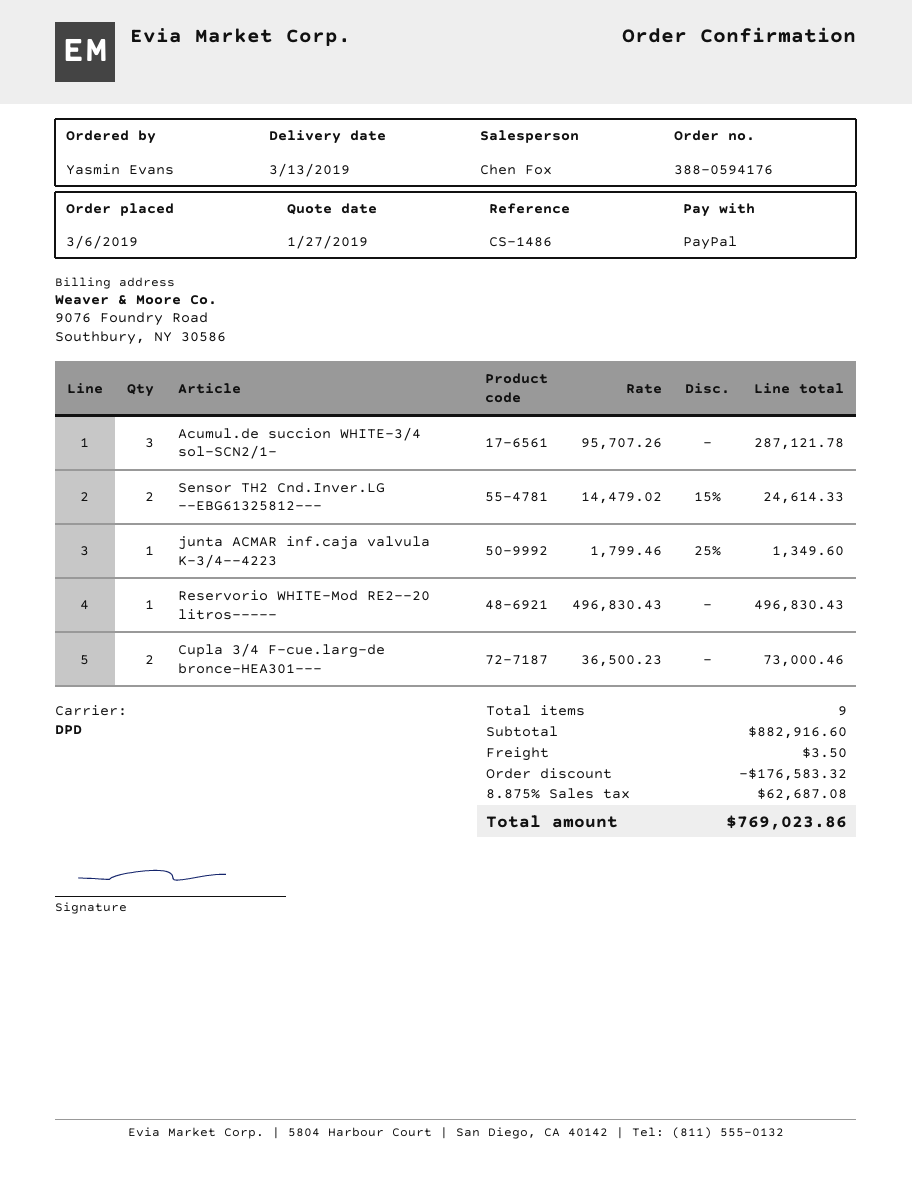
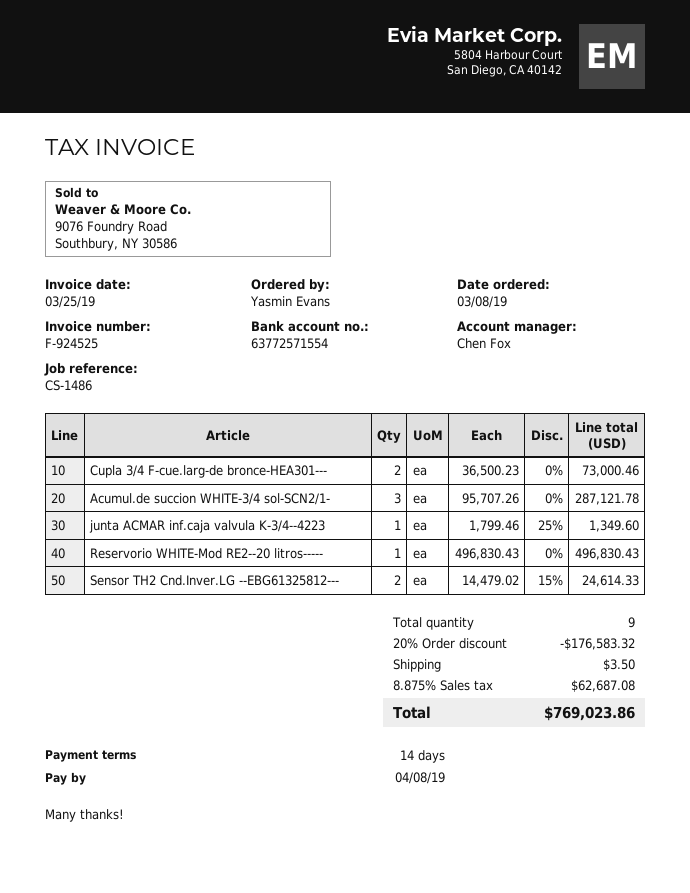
order date: 2019-03-06 -> 2019-03-08

